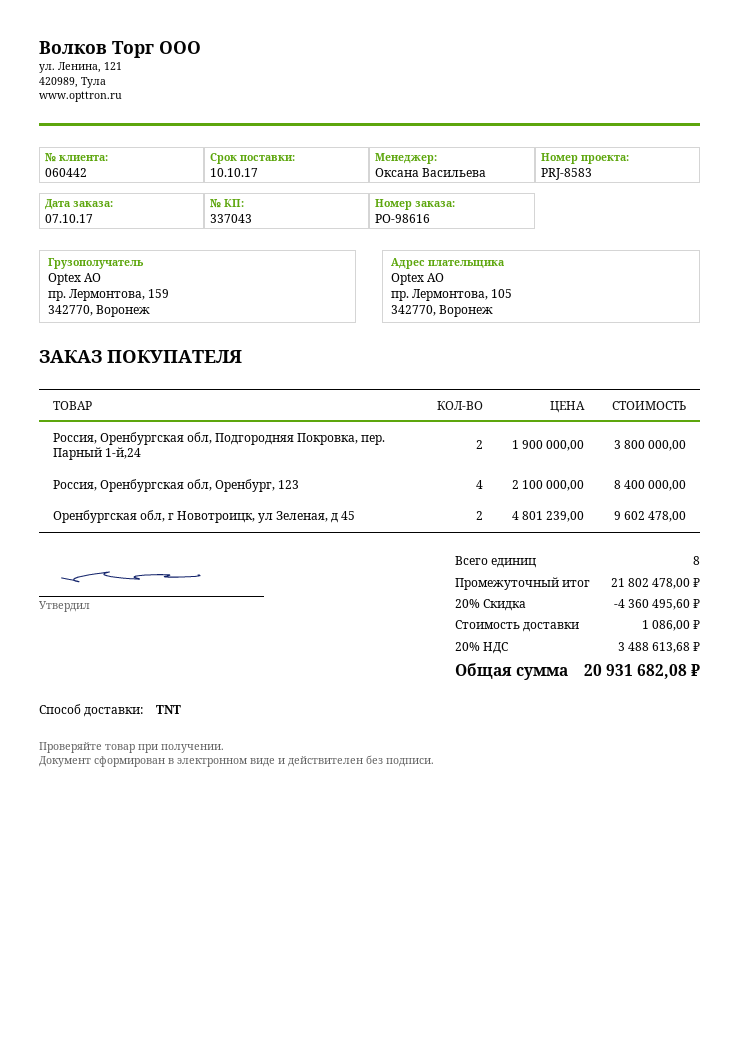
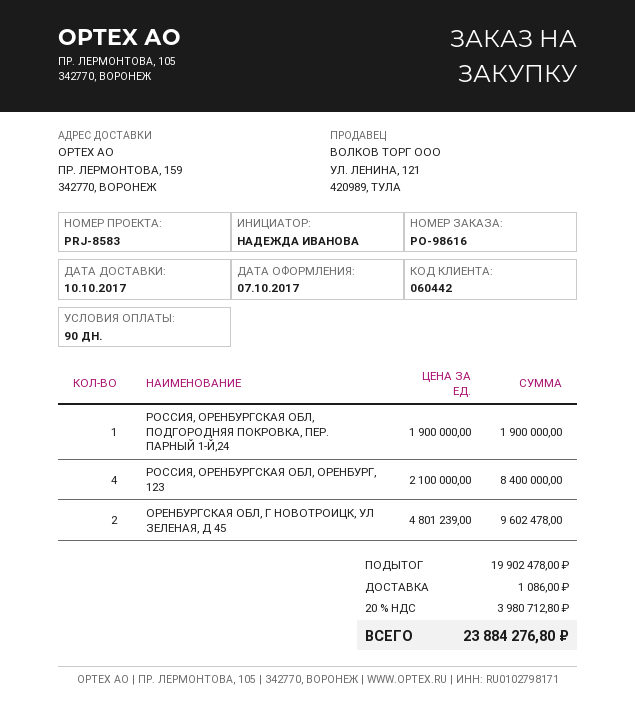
Россия, Оренбургская обл, Подгородняя Покровка, пер. Парный 1-й,24: 2 x 1900000.00 = 3800000.00 -> 1 x 1900000.00 = 1900000.00
subtotal: 21802478.00 -> 19902478.00
discount: 20% = 4360495.60 -> none
tax: 20% = 3488613.68 -> 20% = 3980712.80
total: 20931682.08 -> 23884276.80

